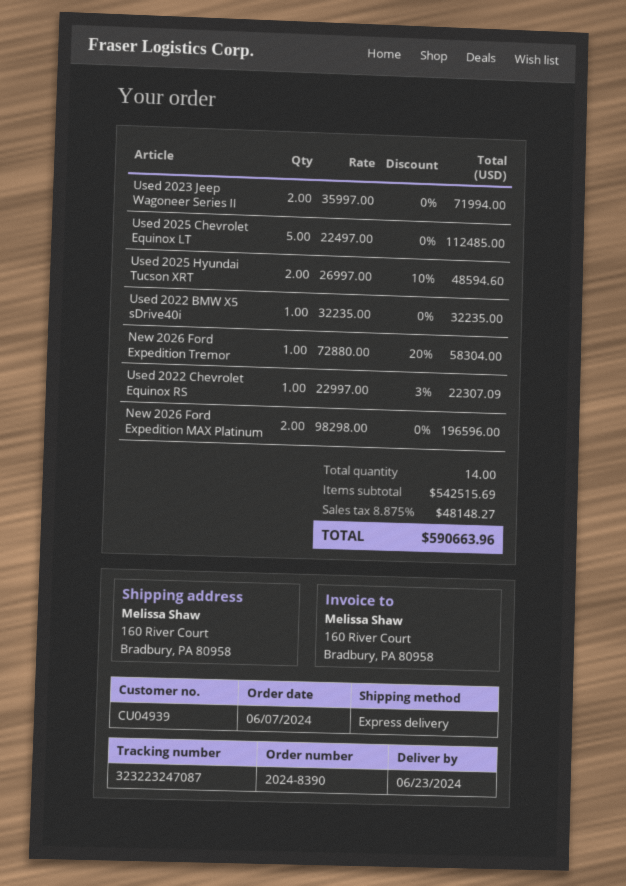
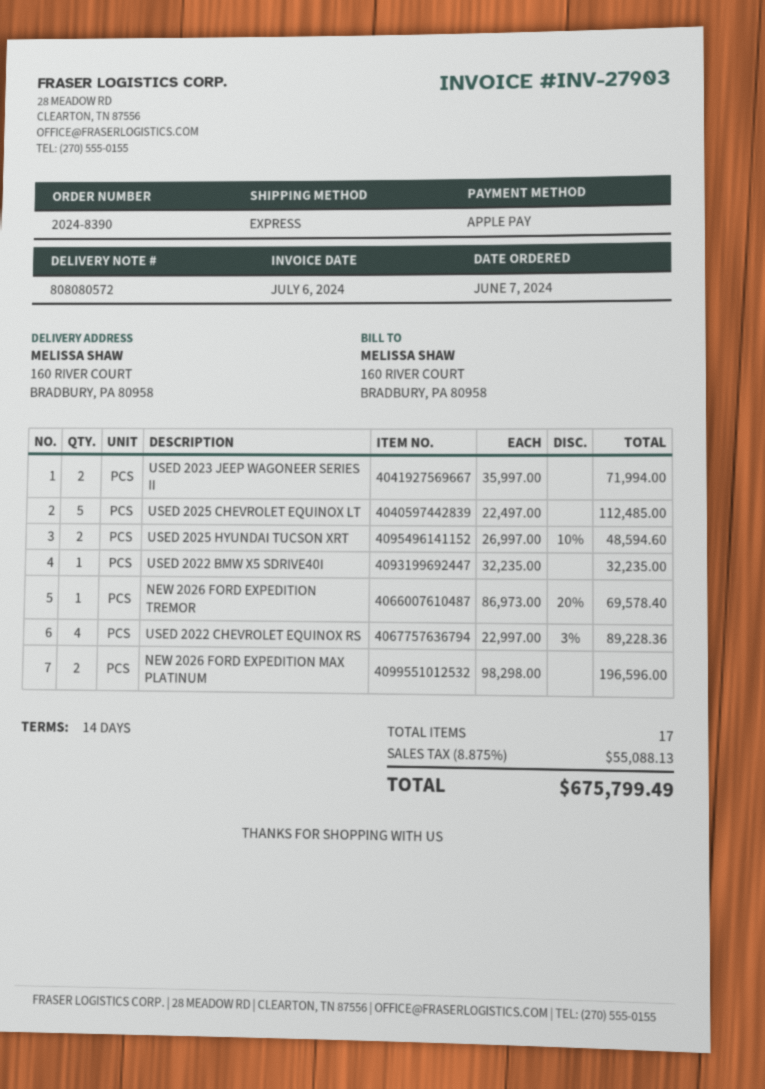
New 2026 Ford Expedition Tremor: 1 x 72880.00 - 20% = 58304.00 -> 1 x 86973.00 - 20% = 69578.40
Used 2022 Chevrolet Equinox RS: 1 x 22997.00 - 3% = 22307.09 -> 4 x 22997.00 - 3% = 89228.36
total quantity: 14 -> 17
tax: 8.875% = 48148.27 -> 8.875% = 55088.13
total: 590663.96 -> 675799.49

